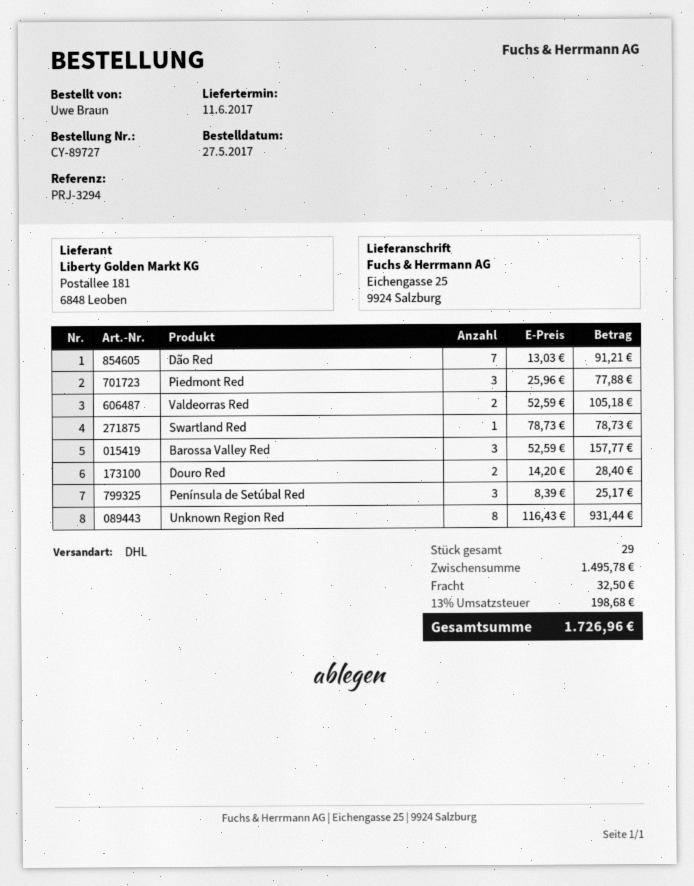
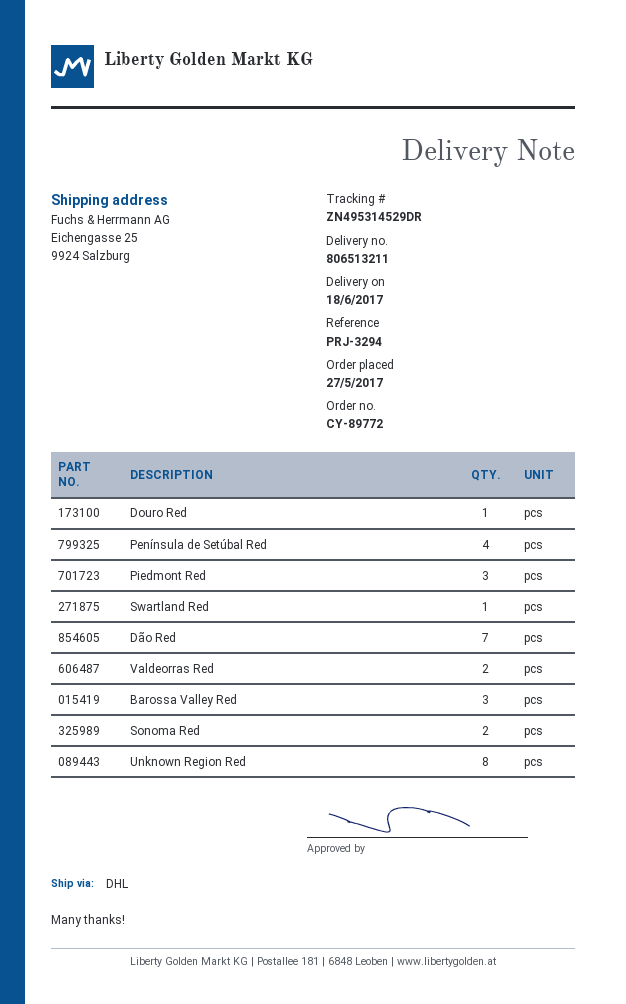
order number: CY-89727 -> CY-89772
delivery date: 2017-06-11 -> 2017-06-18
Douro Red: 2 -> 1
Península de Setúbal Red: 3 -> 4
Sonoma Red: none -> 2

